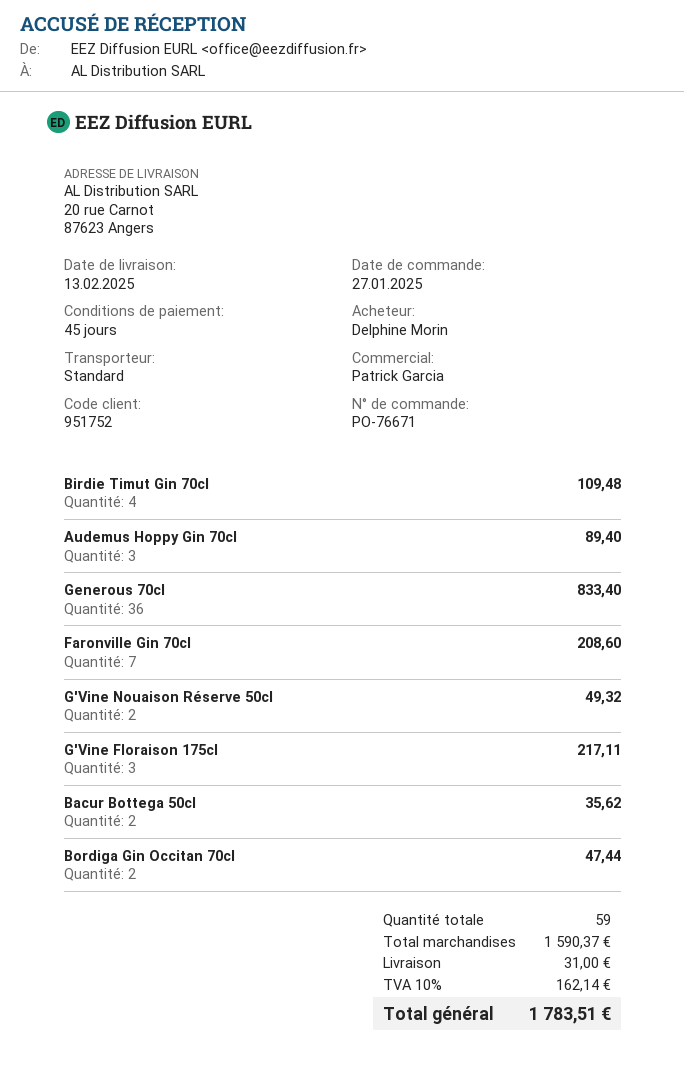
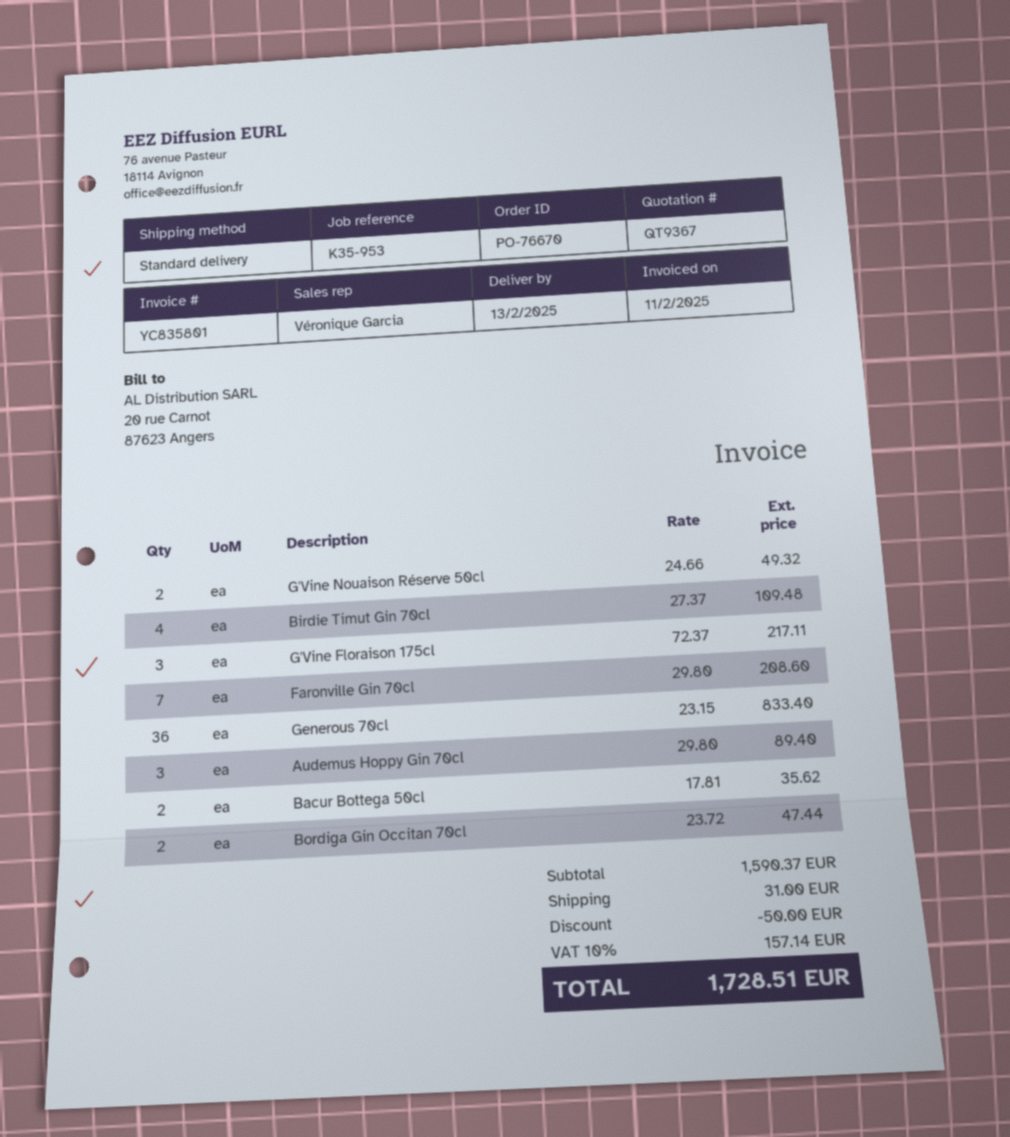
order number: PO-76671 -> PO-76670
sales rep: Patrick Garcia -> Véronique Garcia
discount: none -> 50.00
tax: 10% = 162.14 -> 10% = 157.14
total: 1783.51 -> 1728.51

